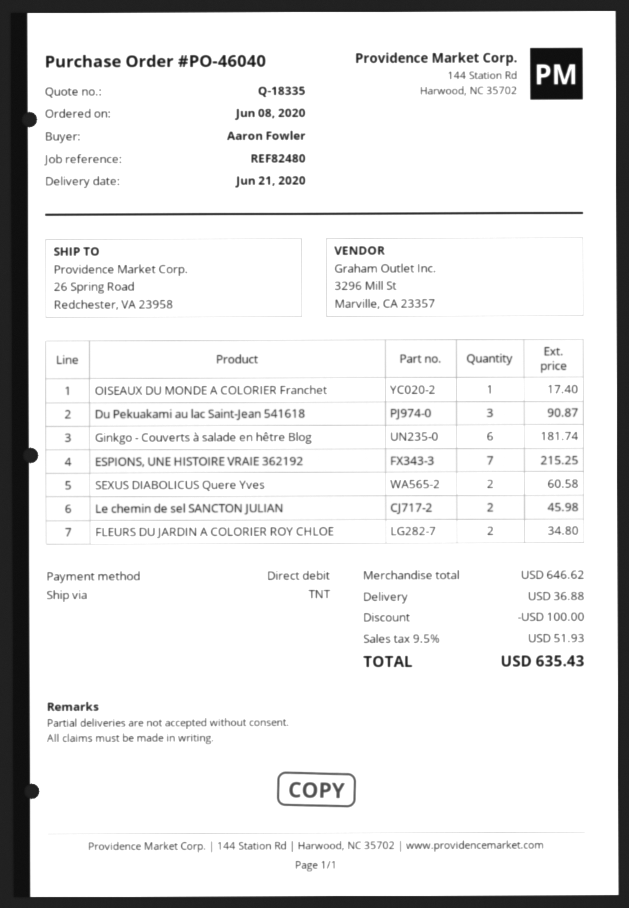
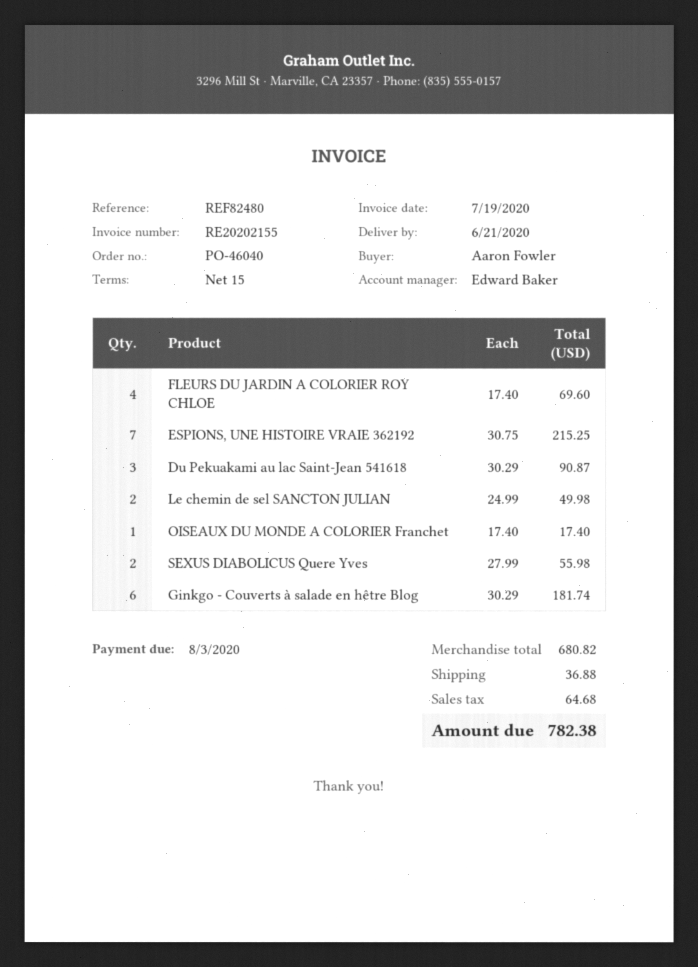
SEXUS DIABOLICUS Quere Yves: 2 for 60.58 -> 2 for 55.98
Le chemin de sel SANCTON JULIAN: 2 for 45.98 -> 2 for 49.98
FLEURS DU JARDIN A COLORIER ROY CHLOE: 2 for 34.80 -> 4 for 69.60
subtotal: 646.62 -> 680.82
discount: 100.00 -> none
tax: 51.93 -> 64.68
total: 635.43 -> 782.38

